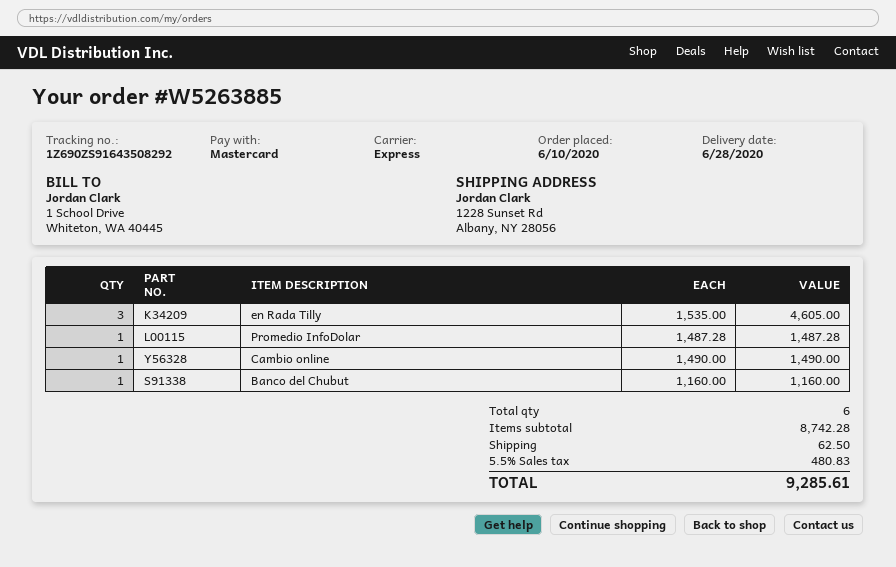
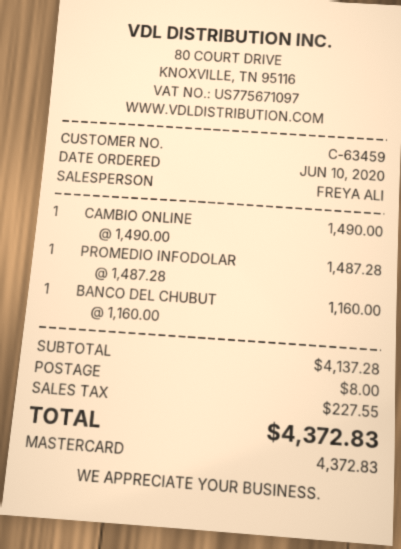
en Rada Tilly: 3 x 1535.00 = 4605.00 -> none
subtotal: 8742.28 -> 4137.28
shipping: 62.50 -> 8.00
tax: 480.83 -> 227.55
total: 9285.61 -> 4372.83

